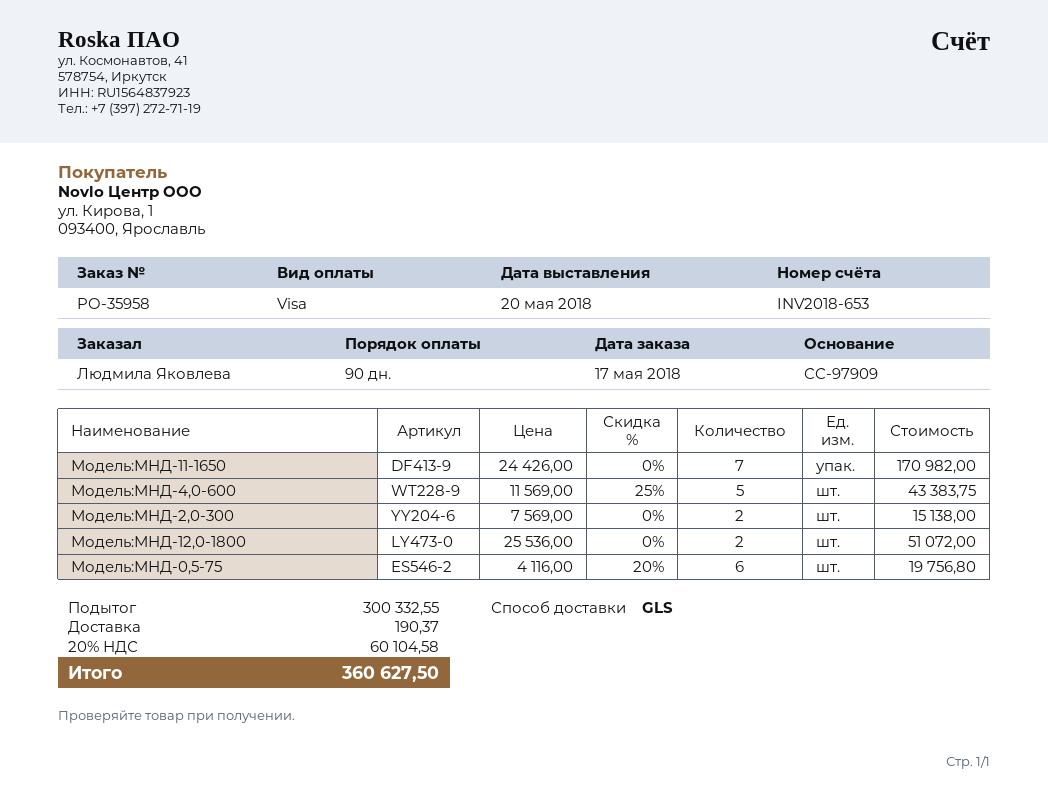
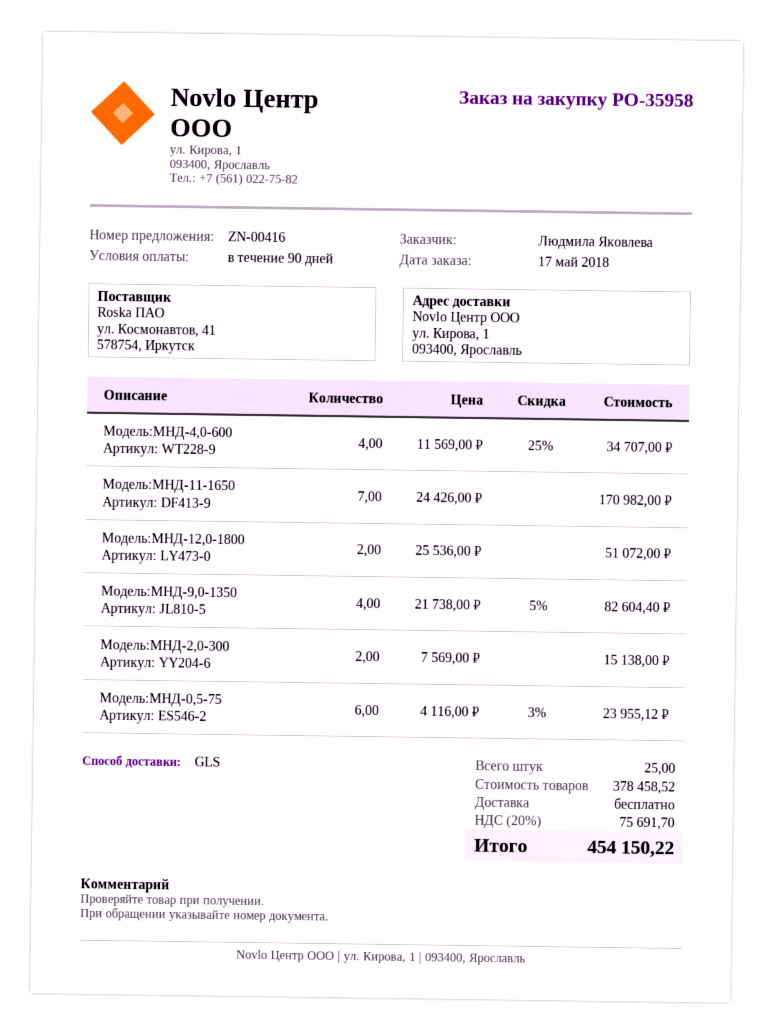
Модель:МНД-4,0-600: 5 x 11569.00 - 25% = 43383.75 -> 4 x 11569.00 - 25% = 34707.00
Модель:МНД-0,5-75: 6 x 4116.00 - 20% = 19756.80 -> 6 x 4116.00 - 3% = 23955.12
Модель:МНД-9,0-1350: none -> 4 x 21738.00 - 5% = 82604.40
subtotal: 300332.55 -> 378458.52
shipping: 190.37 -> 0.00
tax: 20% = 60104.58 -> 20% = 75691.70
total: 360627.50 -> 454150.22

